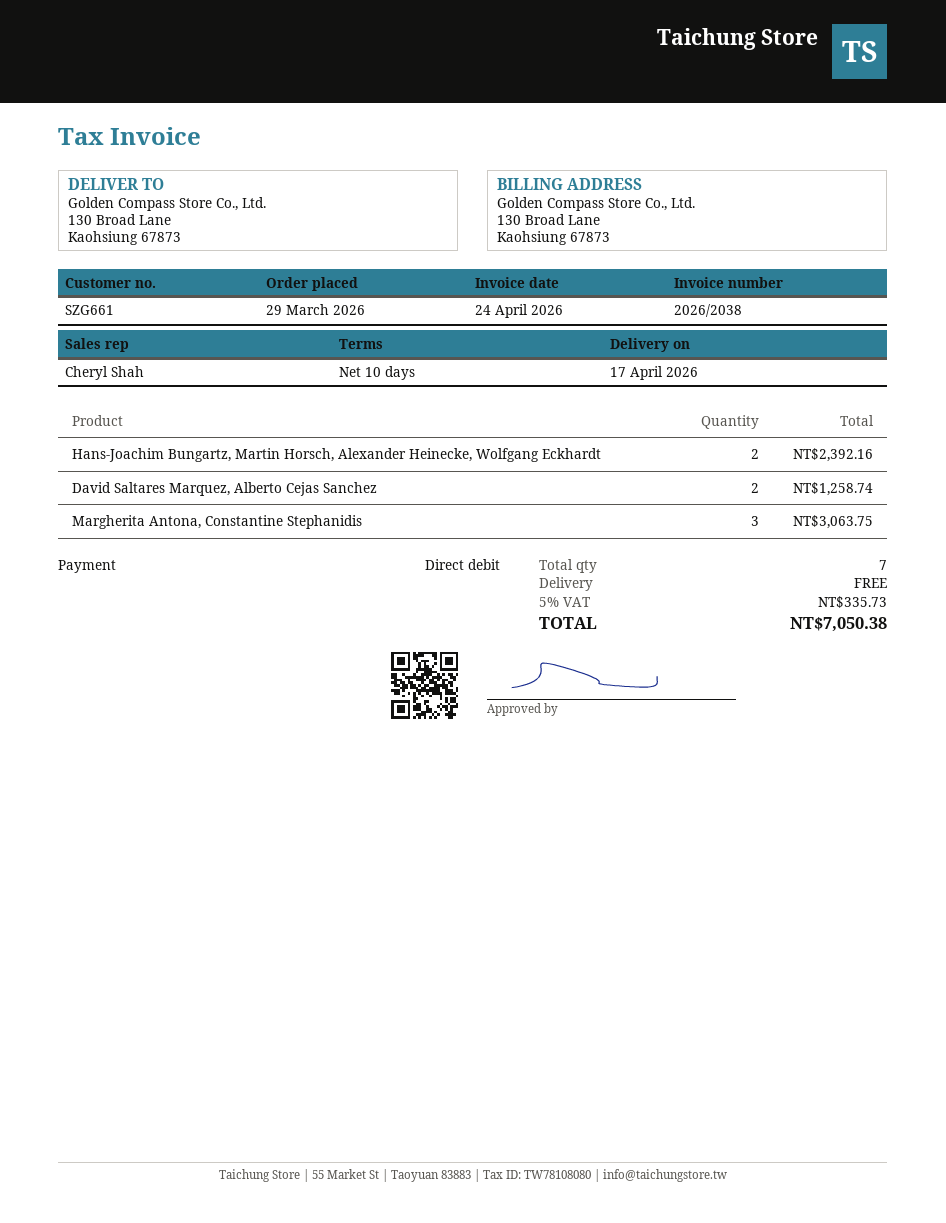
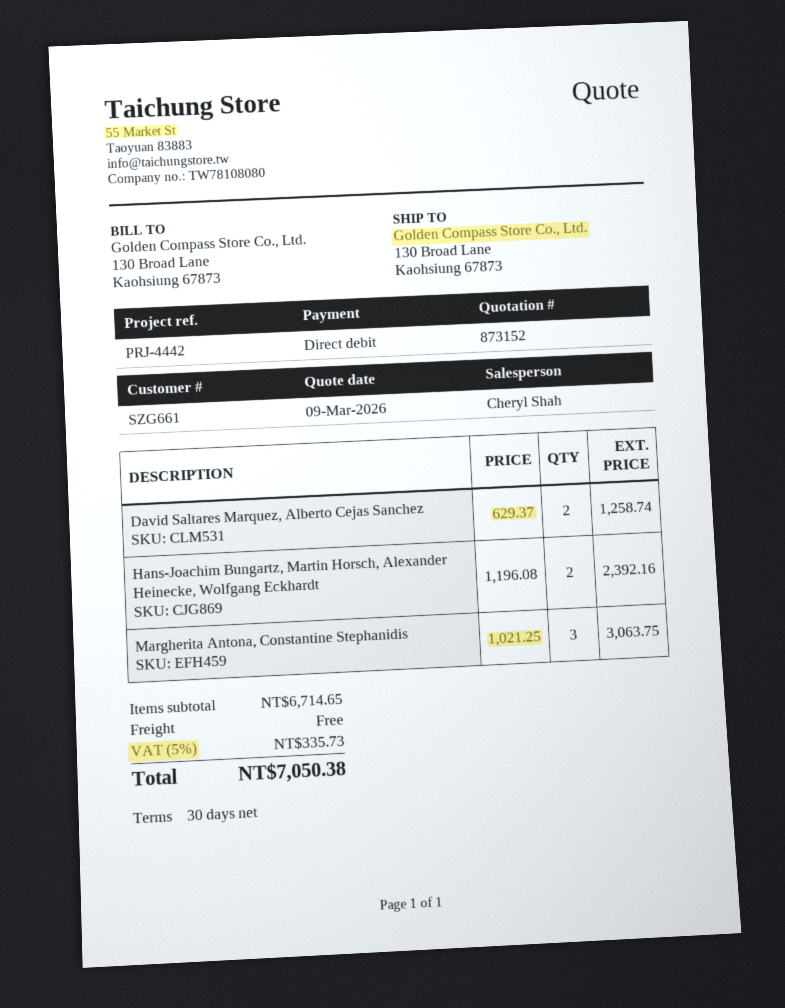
payment terms: 10 days -> 30 days

